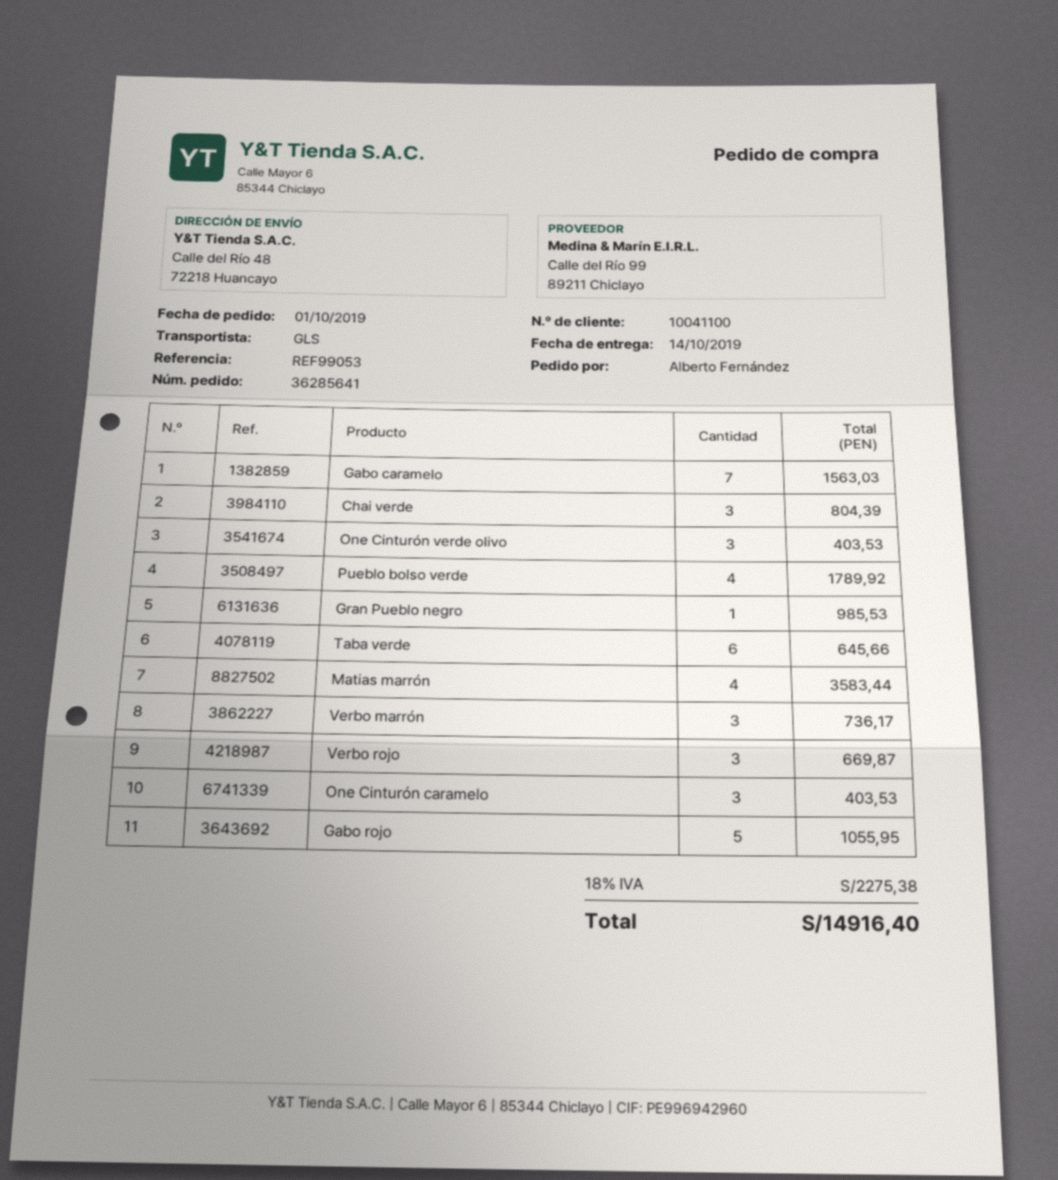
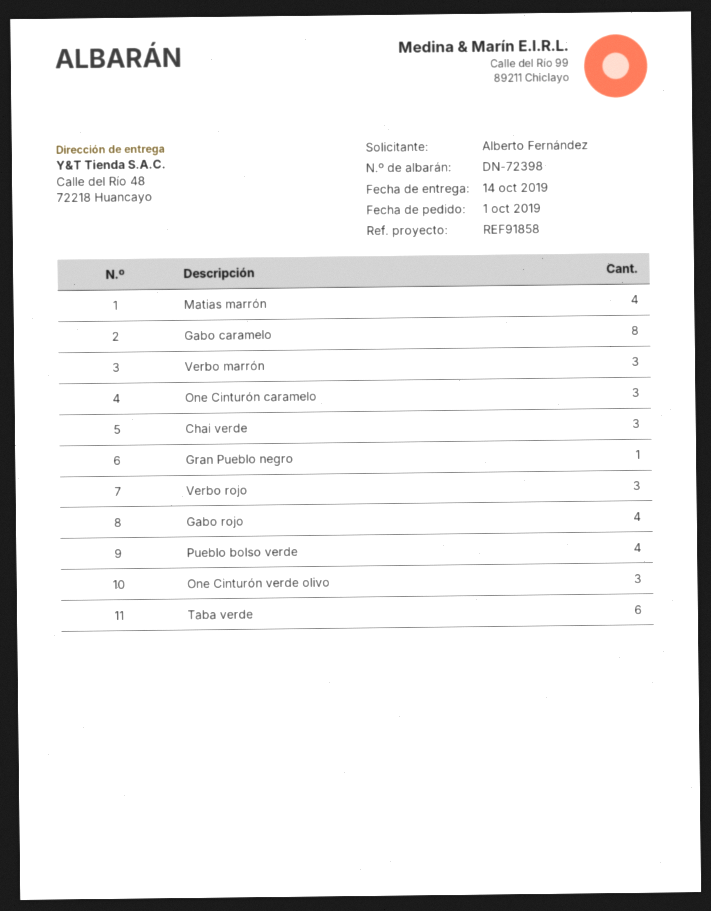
reference: REF99053 -> REF91858
Gabo caramelo: 7 -> 8
Gabo rojo: 5 -> 4

